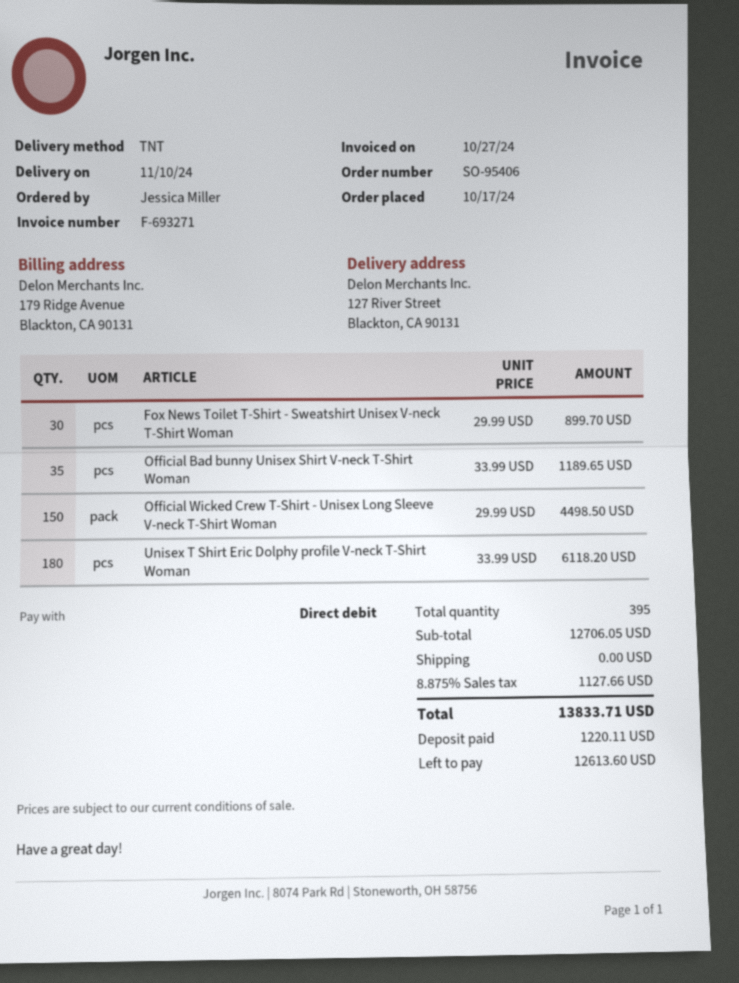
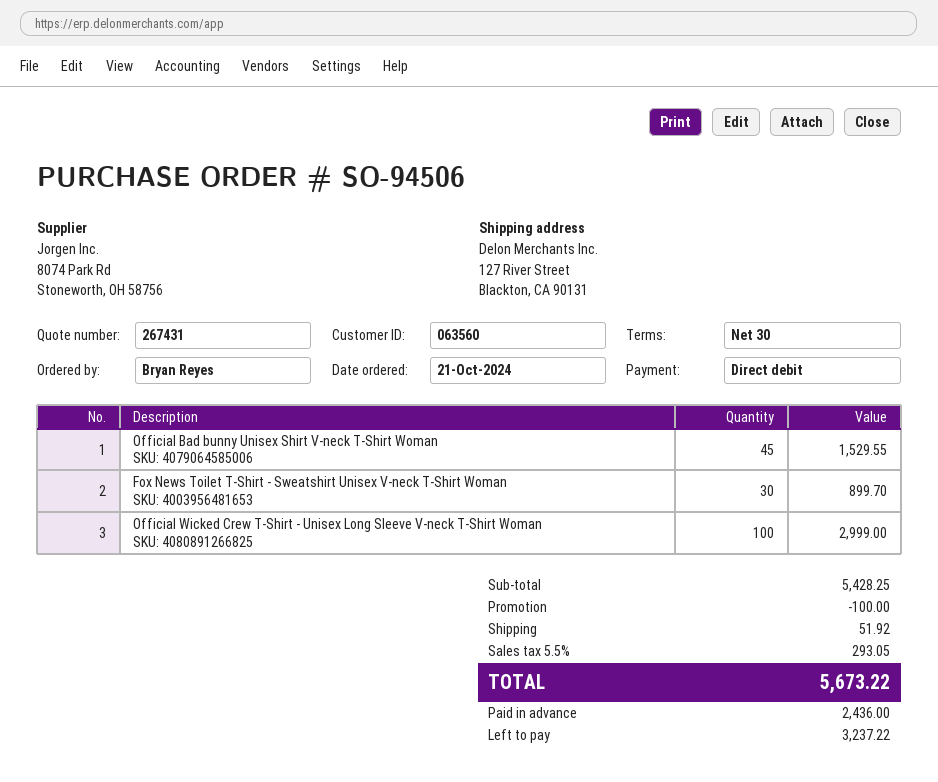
order number: SO-95406 -> SO-94506
order date: 2024-10-17 -> 2024-10-21
ordered by: Jessica Miller -> Bryan Reyes
Official Bad bunny Unisex Shirt V-neck T-Shirt Woman: 35 for 1189.65 -> 45 for 1529.55
Official Wicked Crew T-Shirt - Unisex Long Sleeve V-neck T-Shirt Woman: 150 for 4498.50 -> 100 for 2999.00
Unisex T Shirt Eric Dolphy profile V-neck T-Shirt Woman: 180 for 6118.20 -> none
subtotal: 12706.05 -> 5428.25
discount: none -> 100.00
shipping: 0.00 -> 51.92
tax: 8.875% = 1127.66 -> 5.5% = 293.05
total: 13833.71 -> 5673.22
deposit: 1220.11 -> 2436.00
balance: 12613.60 -> 3237.22

